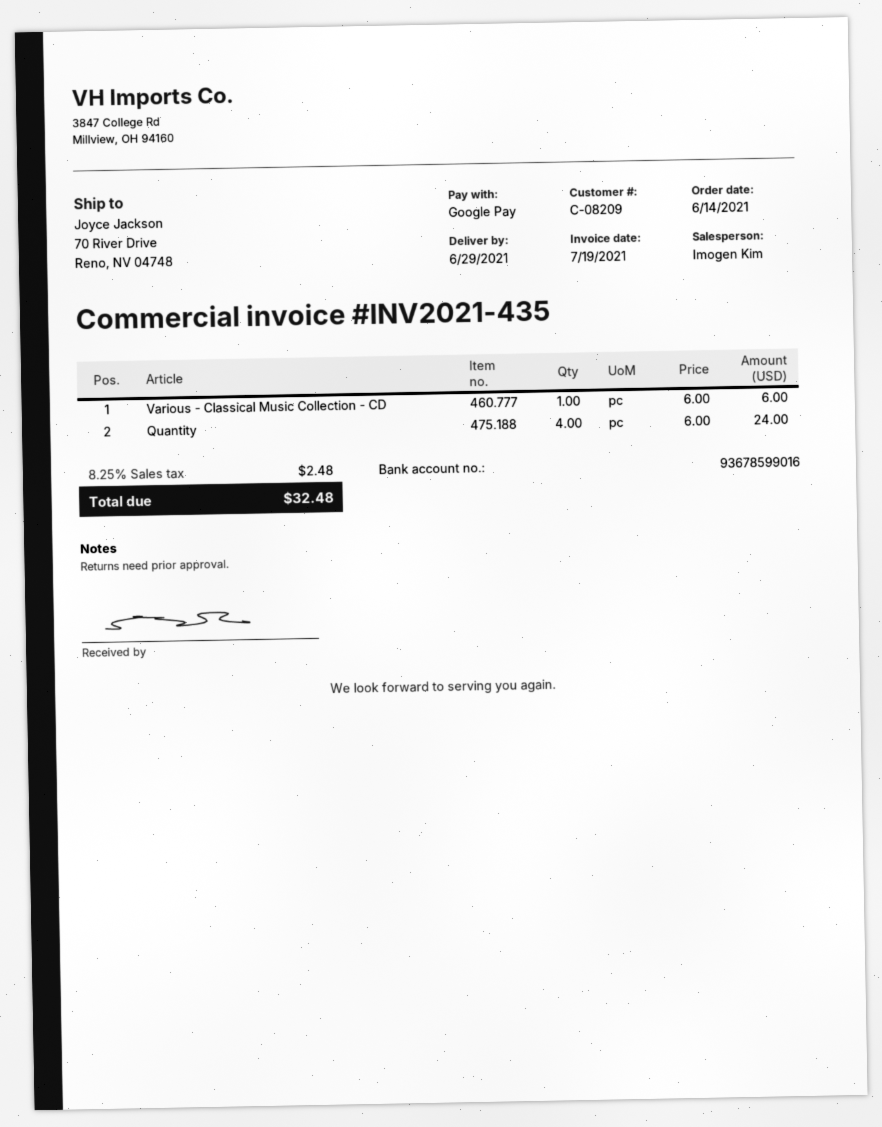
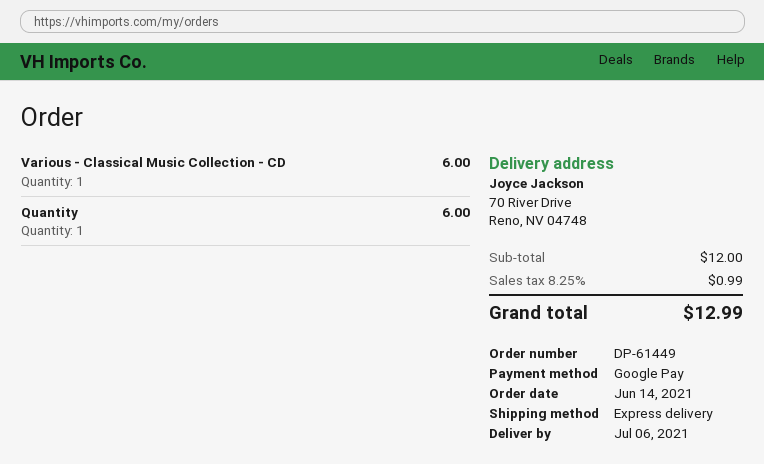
delivery date: 2021-06-29 -> 2021-07-06
Quantity: 4 for 24.00 -> 1 for 6.00
tax: 8.25% = 2.48 -> 8.25% = 0.99
total: 32.48 -> 12.99

